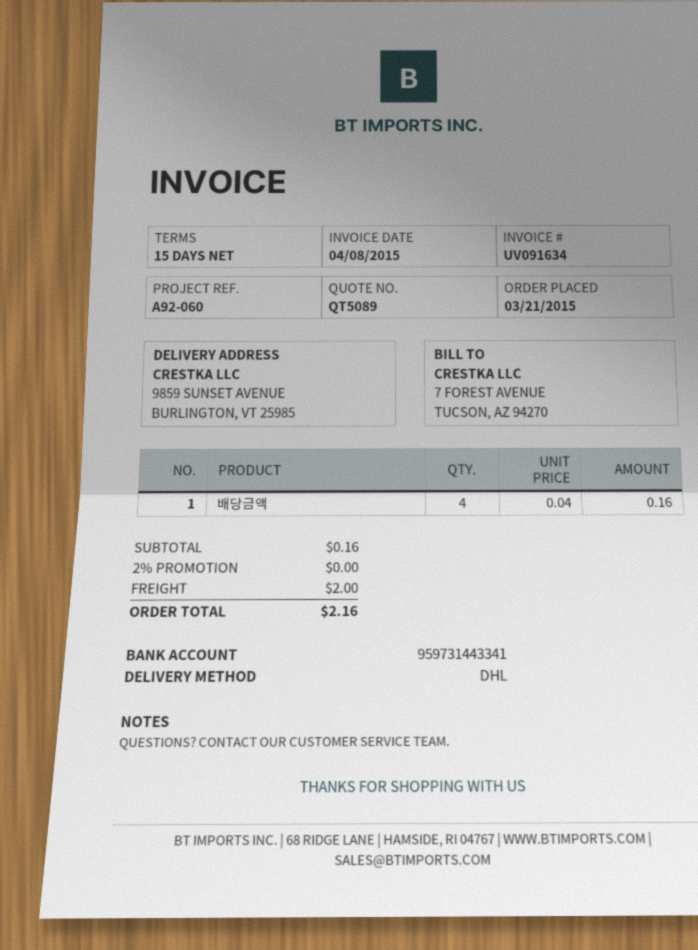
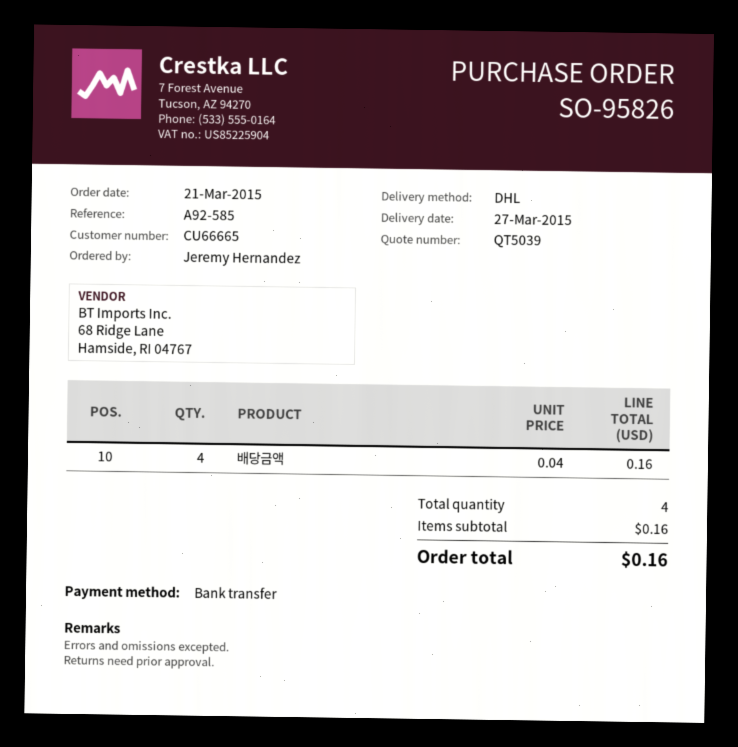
quote number: QT5089 -> QT5039
reference: A92-060 -> A92-585
discount: 2% = 0.00 -> none
shipping: 2.00 -> none
total: 2.16 -> 0.16

